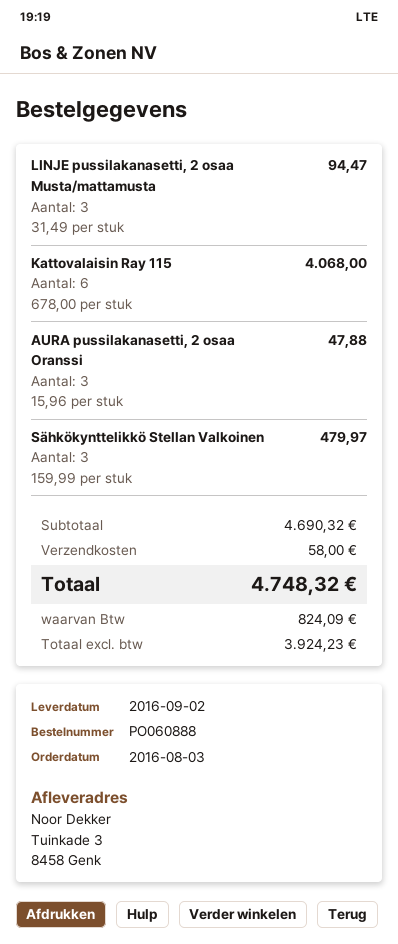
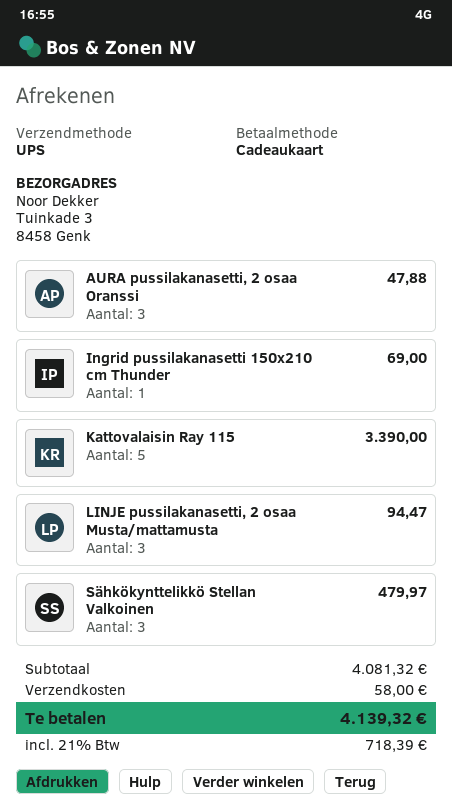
Kattovalaisin Ray 115: 6 for 4068.00 -> 5 for 3390.00
Ingrid pussilakanasetti 150x210 cm Thunder: none -> 1 for 69.00
subtotal: 4690.32 -> 4081.32
tax: 824.09 -> 718.39
total: 4748.32 -> 4139.32

